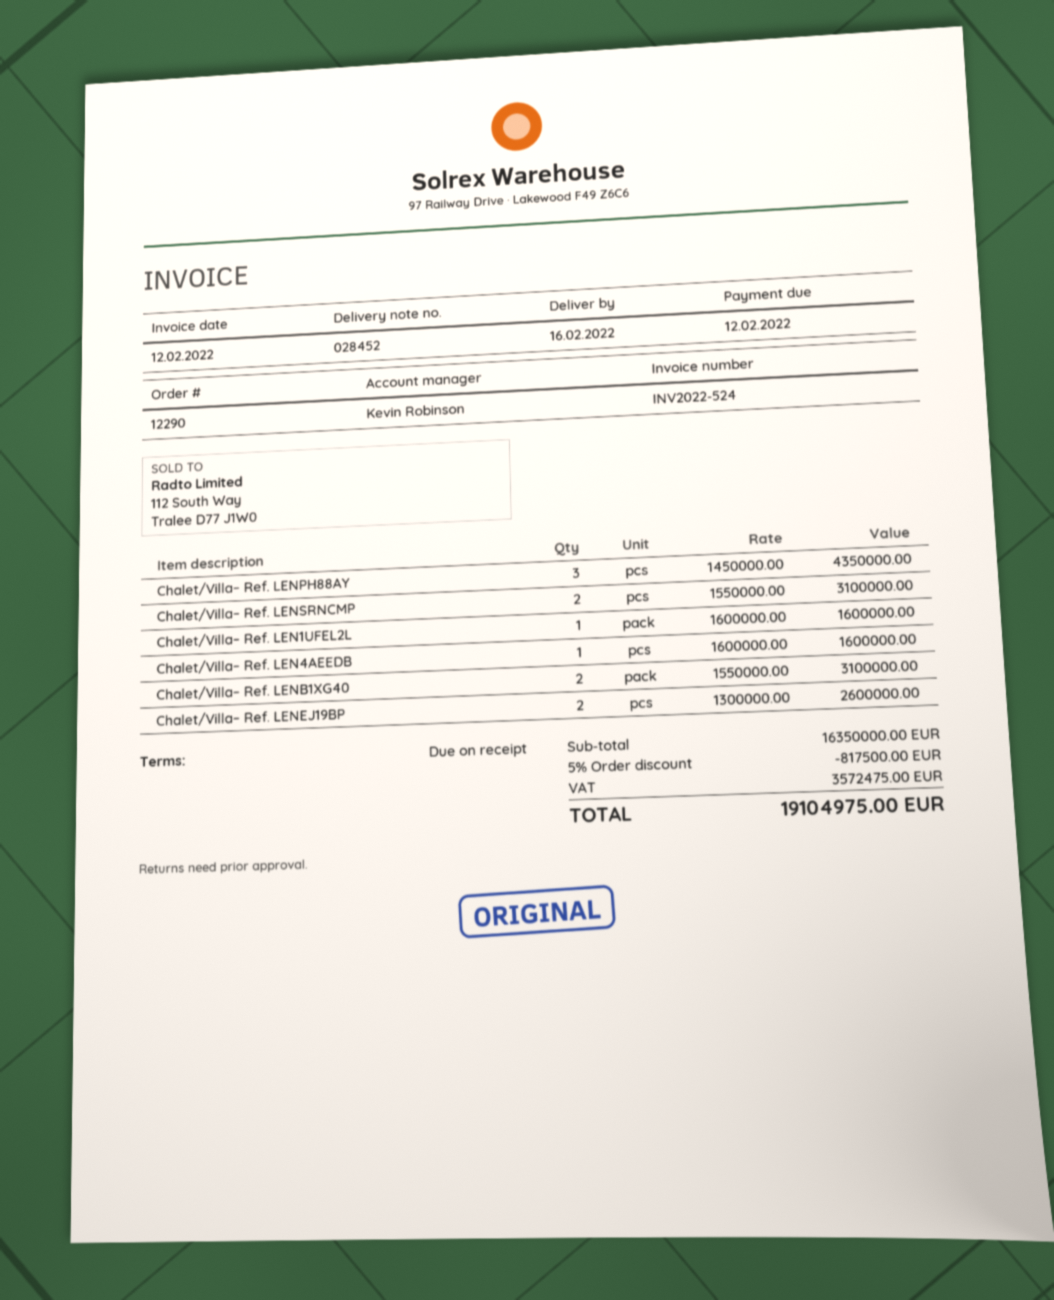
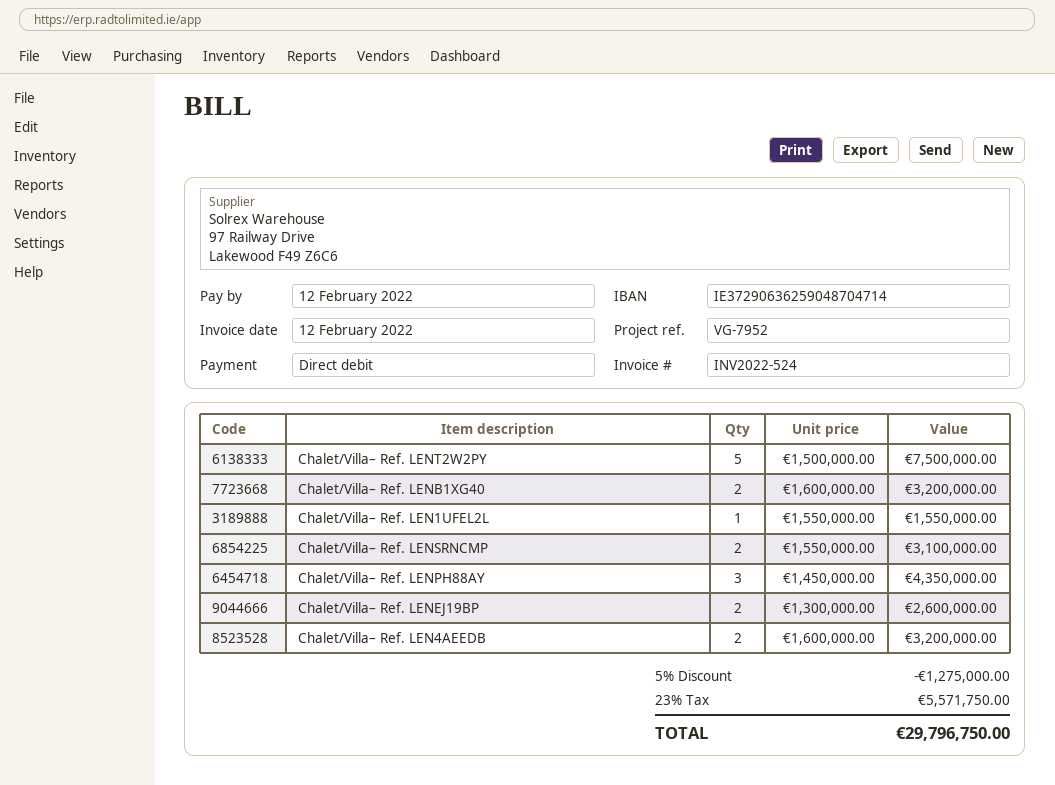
Chalet/Villa– Ref. LEN1UFEL2L: 1 x 1600000.00 = 1600000.00 -> 1 x 1550000.00 = 1550000.00
Chalet/Villa– Ref. LEN4AEEDB: 1 x 1600000.00 = 1600000.00 -> 2 x 1600000.00 = 3200000.00
Chalet/Villa– Ref. LENB1XG40: 2 x 1550000.00 = 3100000.00 -> 2 x 1600000.00 = 3200000.00
Chalet/Villa– Ref. LENT2W2PY: none -> 5 x 1500000.00 = 7500000.00
discount: 5% = 817500.00 -> 5% = 1275000.00
tax: 3572475.00 -> 5571750.00
total: 19104975.00 -> 29796750.00

